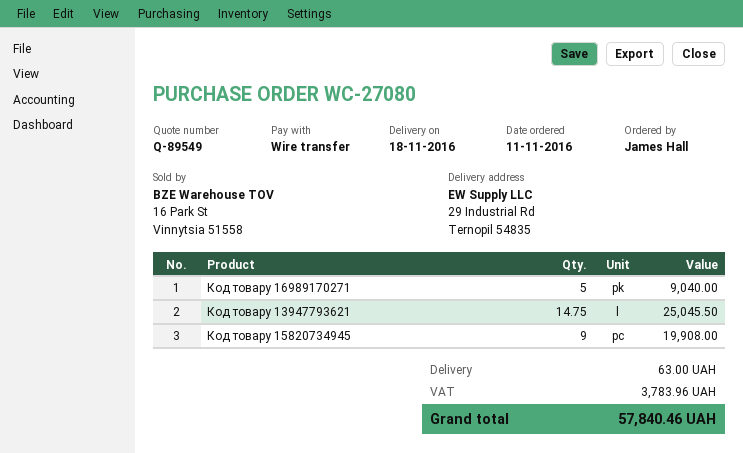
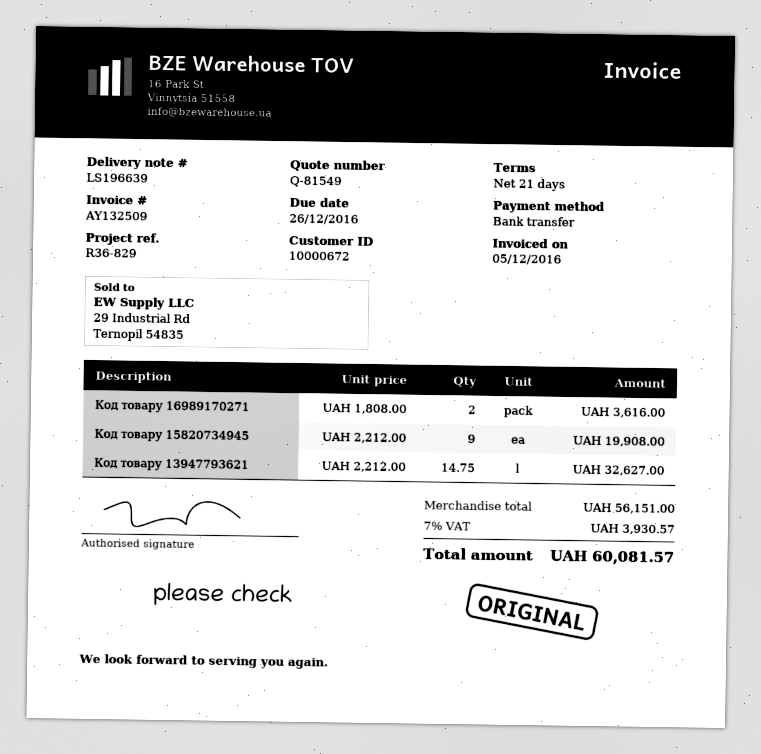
quote number: Q-89549 -> Q-81549
Код товару 16989170271: 5 for 9040.00 -> 2 for 3616.00
Код товару 13947793621: 14.75 for 25045.50 -> 14.75 for 32627.00
shipping: 63.00 -> none
tax: 3783.96 -> 3930.57
total: 57840.46 -> 60081.57

